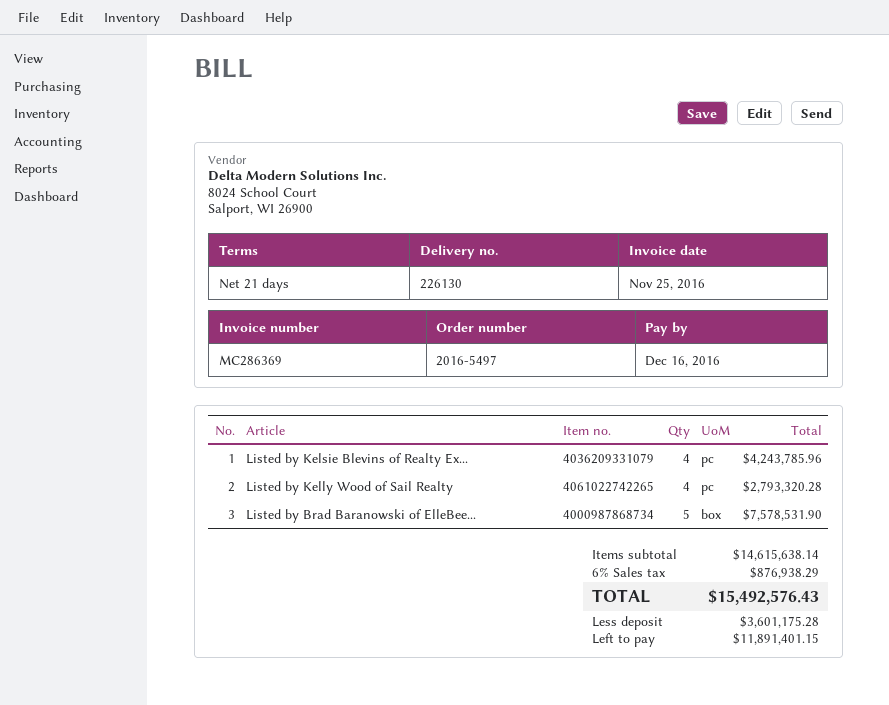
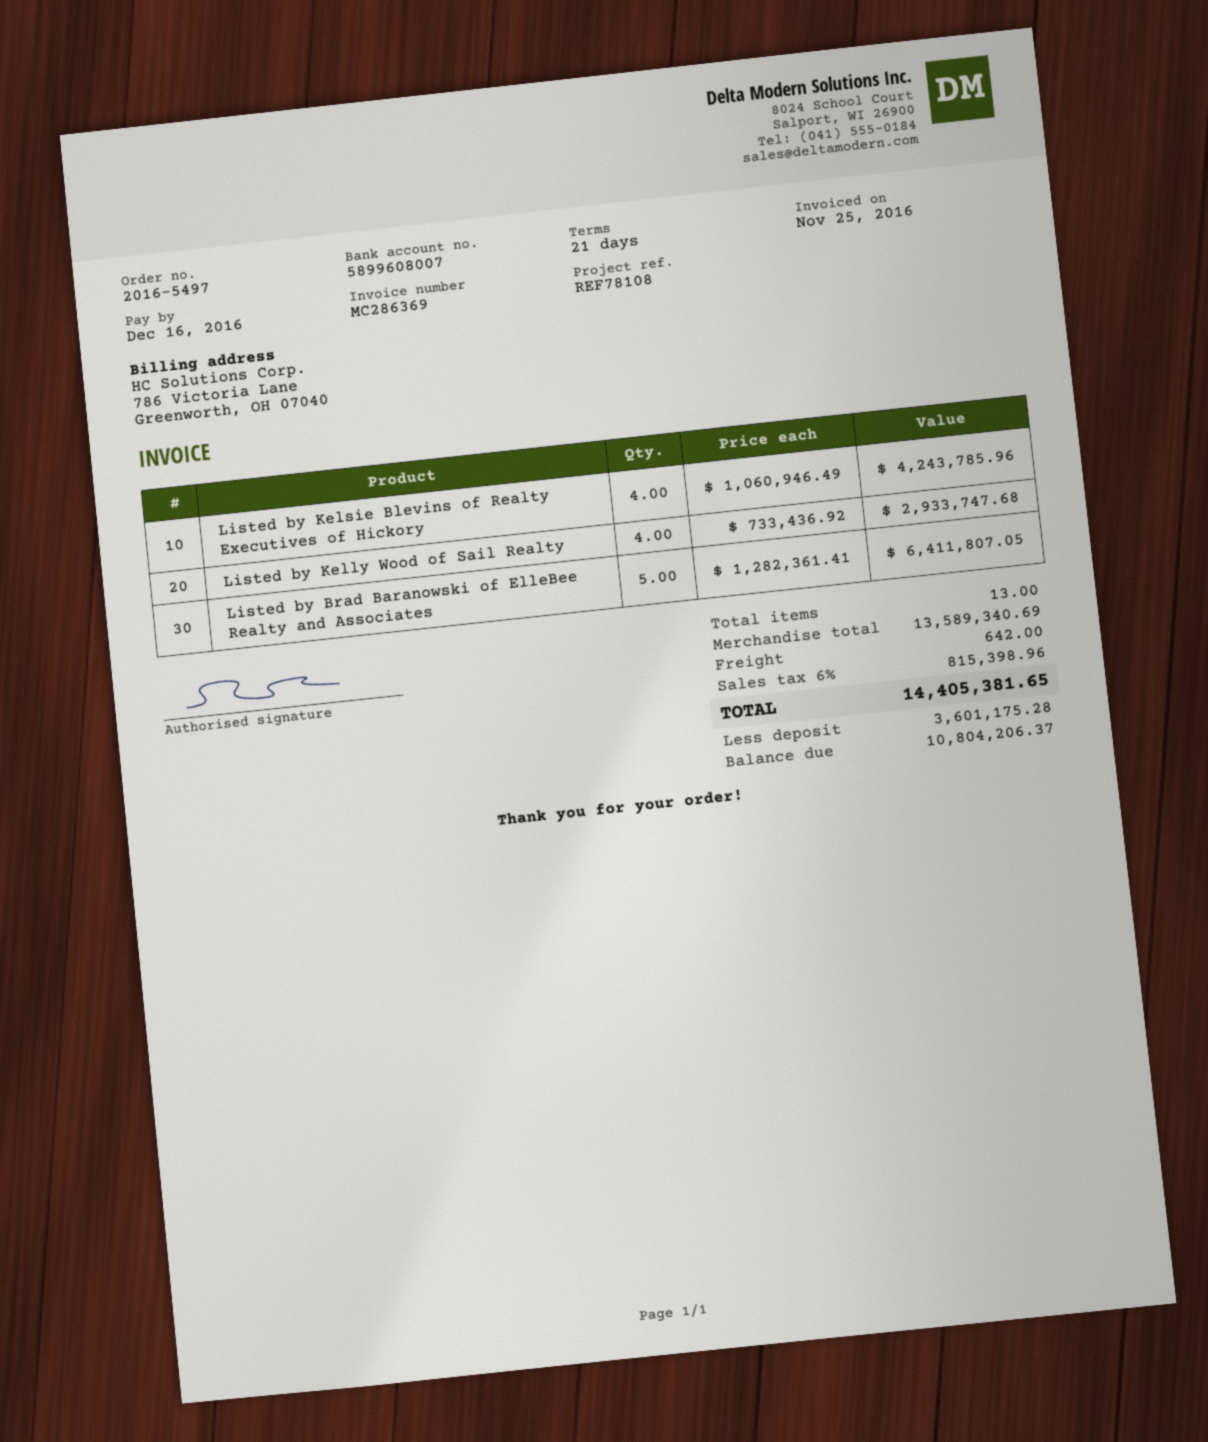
Listed by Kelly Wood of Sail Realty: 4 for 2793320.28 -> 4 for 2933747.68
Listed by Brad Baranowski of ElleBee...: 5 for 7578531.90 -> 5 for 6411807.05
subtotal: 14615638.14 -> 13589340.69
shipping: none -> 642.00
tax: 6% = 876938.29 -> 6% = 815398.96
total: 15492576.43 -> 14405381.65
balance: 11891401.15 -> 10804206.37

